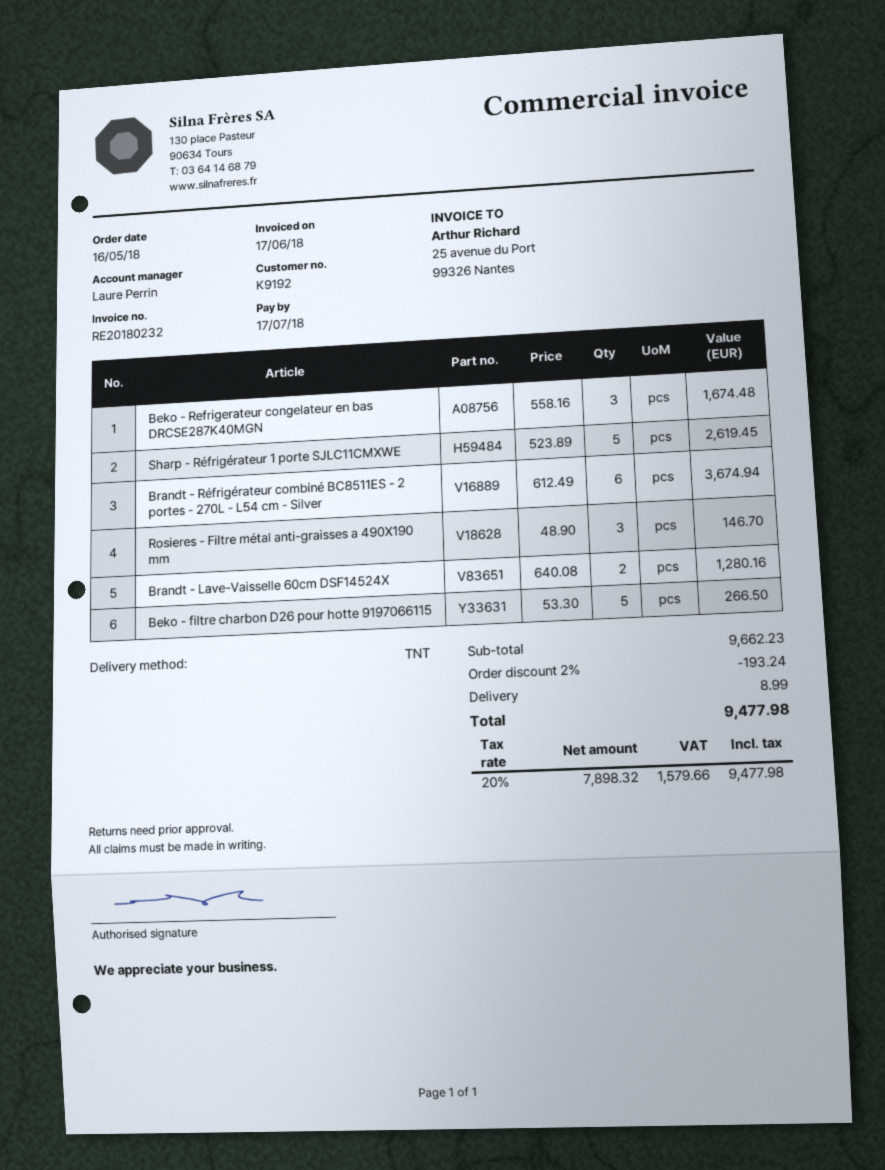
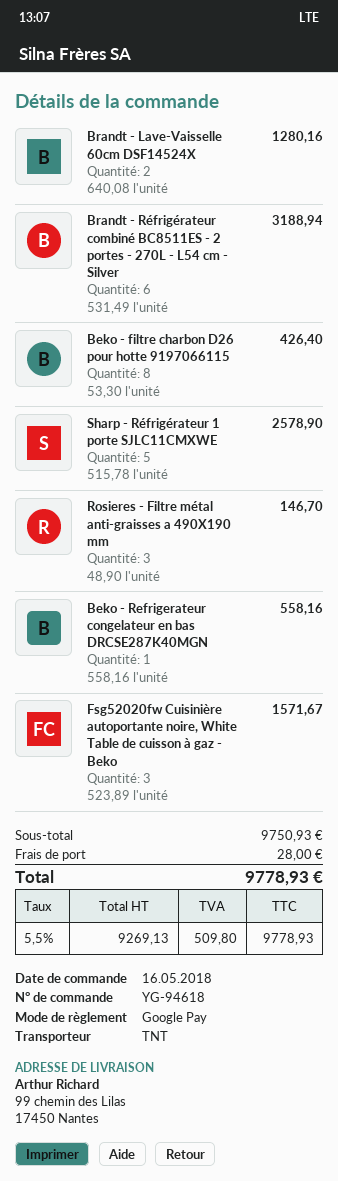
Beko - Refrigerateur congelateur en bas DRCSE287K40MGN: 3 x 558.16 = 1674.48 -> 1 x 558.16 = 558.16
Sharp - Réfrigérateur 1 porte SJLC11CMXWE: 5 x 523.89 = 2619.45 -> 5 x 515.78 = 2578.90
Brandt - Réfrigérateur combiné BC8511ES - 2 portes - 270L - L54 cm - Silver: 6 x 612.49 = 3674.94 -> 6 x 531.49 = 3188.94
Beko - filtre charbon D26 pour hotte 9197066115: 5 x 53.30 = 266.50 -> 8 x 53.30 = 426.40
Fsg52020fw Cuisinière autoportante noire, White Table de cuisson à gaz - Beko: none -> 3 x 523.89 = 1571.67
subtotal: 9662.23 -> 9750.93
discount: 2% = 193.24 -> none
shipping: 8.99 -> 28.00
net: 7898.32 -> 9269.13
tax: 20% = 1579.66 -> 5.5% = 509.80
total: 9477.98 -> 9778.93

